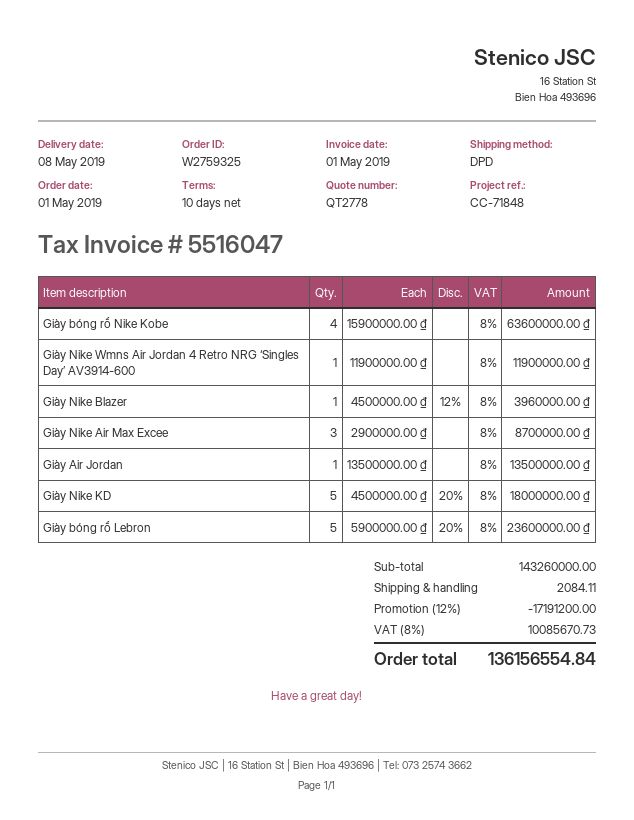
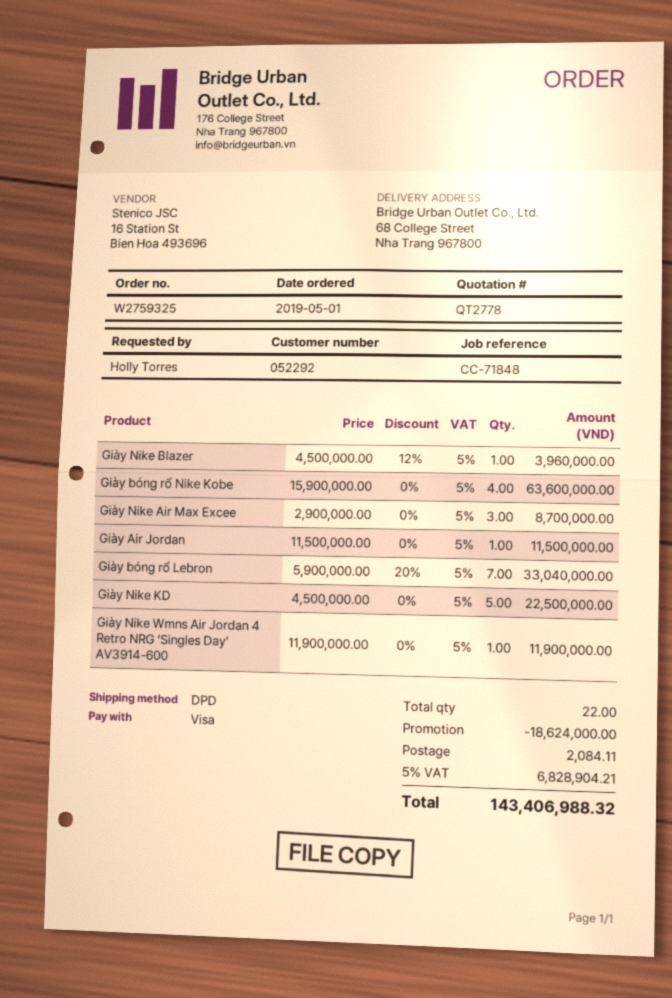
Giày Air Jordan: 1 x 13500000.00 = 13500000.00 -> 1 x 11500000.00 = 11500000.00
Giày Nike KD: 5 x 4500000.00 - 20% = 18000000.00 -> 5 x 4500000.00 = 22500000.00
Giày bóng rổ Lebron: 5 x 5900000.00 - 20% = 23600000.00 -> 7 x 5900000.00 - 20% = 33040000.00
discount: 17191200.00 -> 18624000.00
tax: 8% = 10085670.73 -> 5% = 6828904.21
total: 136156554.84 -> 143406988.32

